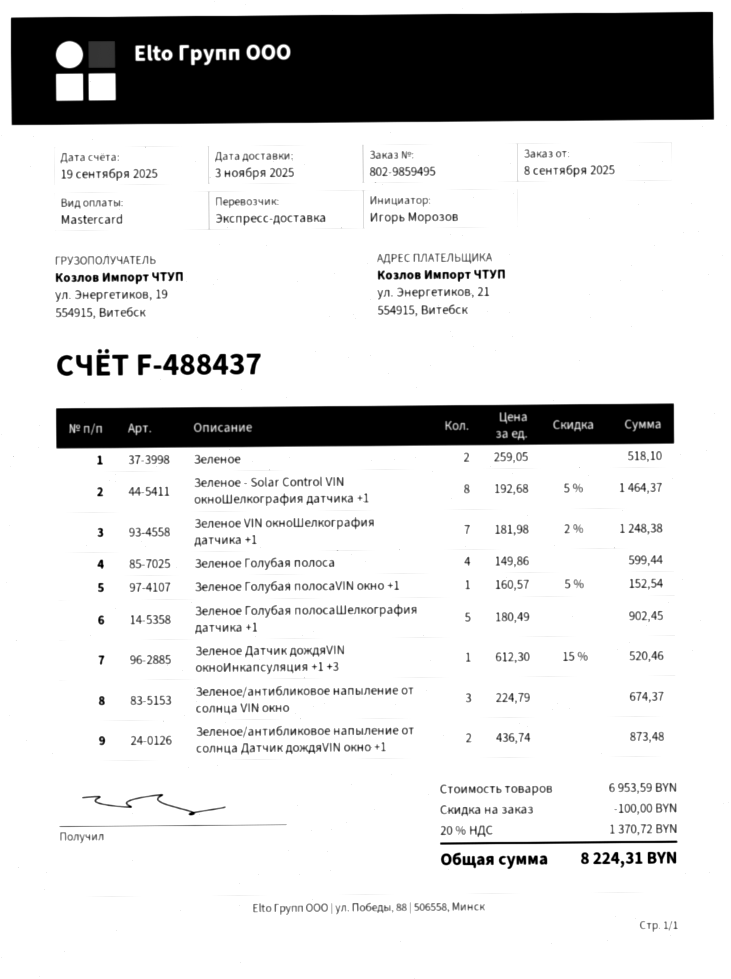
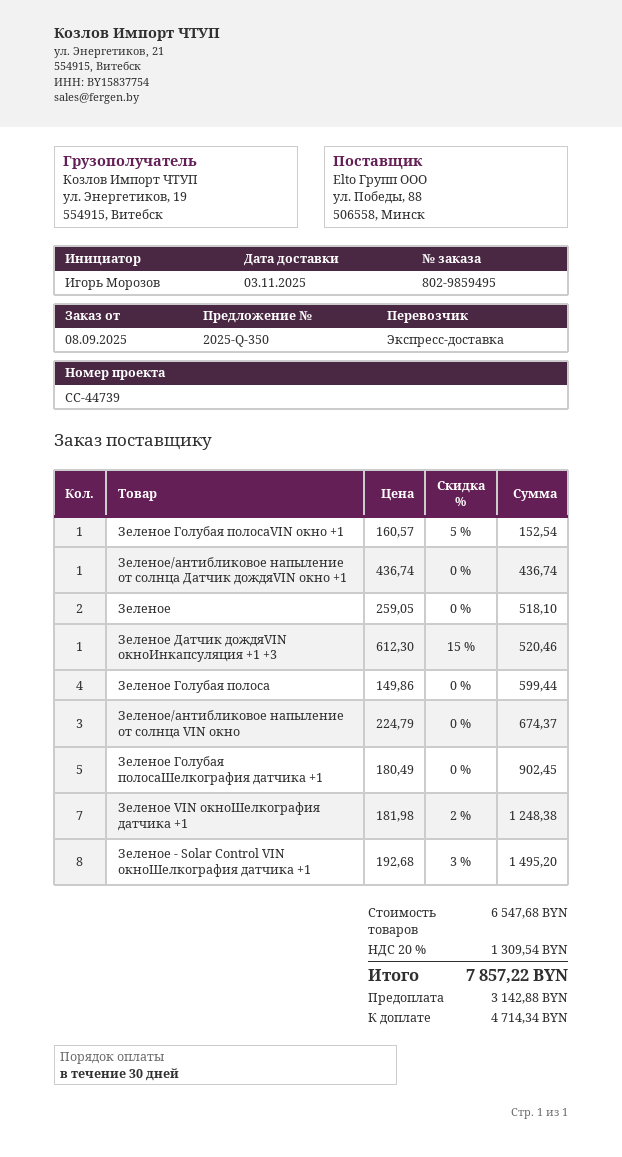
Зеленое - Solar Control VIN окноШелкография датчика +1: 8 x 192.68 - 5% = 1464.37 -> 8 x 192.68 - 3% = 1495.20
Зеленое/антибликовое напыление от солнца Датчик дождяVIN окно +1: 2 x 436.74 = 873.48 -> 1 x 436.74 = 436.74
subtotal: 6953.59 -> 6547.68
discount: 100.00 -> none
tax: 20% = 1370.72 -> 20% = 1309.54
total: 8224.31 -> 7857.22

